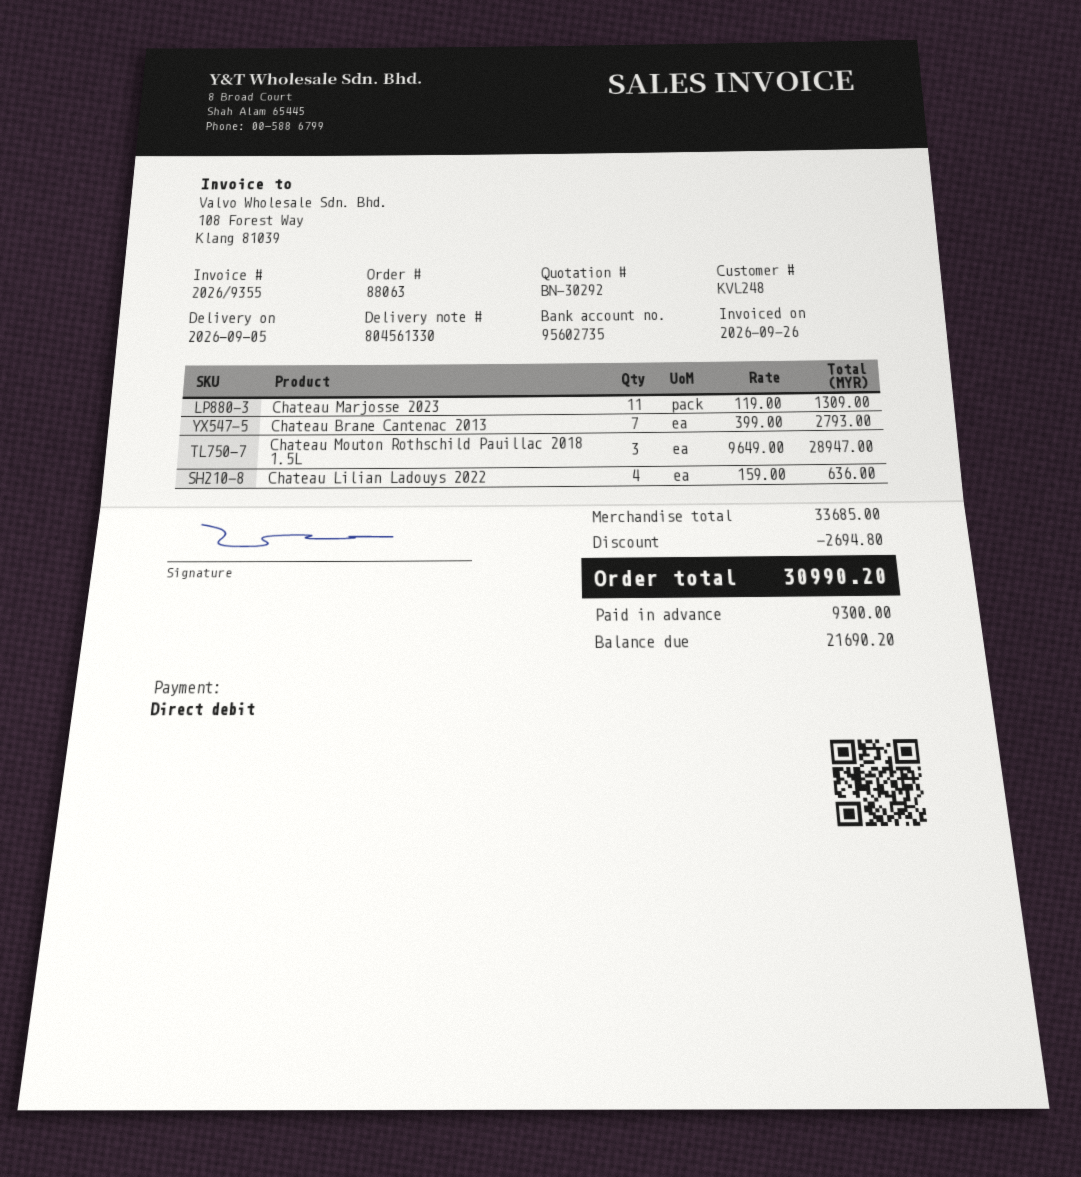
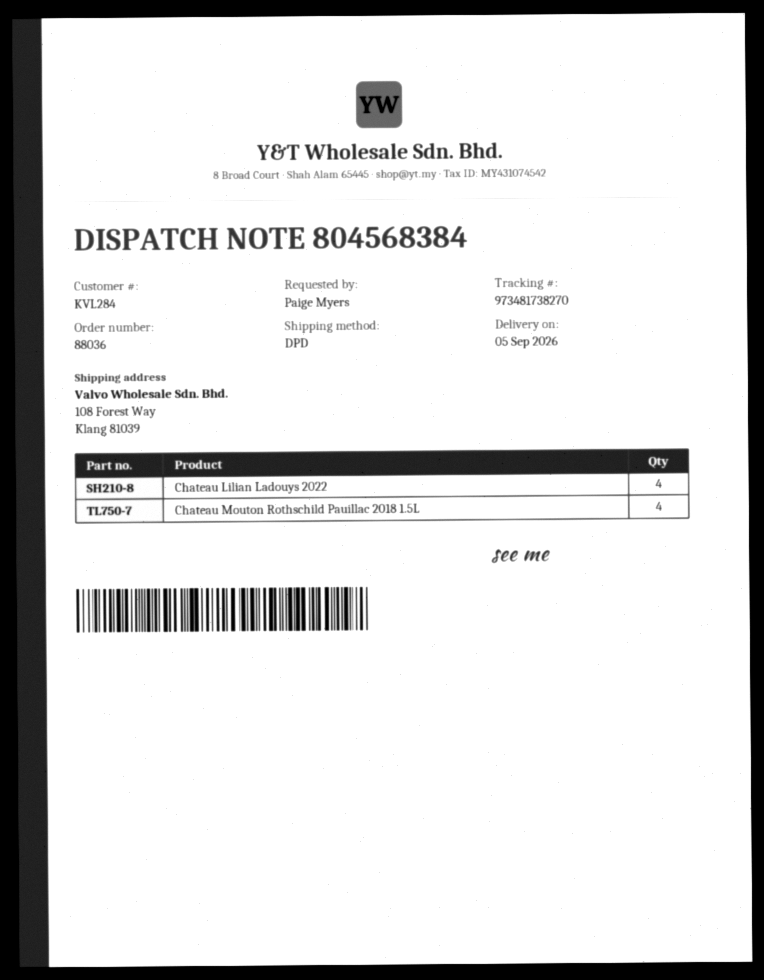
order number: 88063 -> 88036
delivery note number: 804561330 -> 804568384
customer number: KVL248 -> KVL284
Chateau Marjosse 2023: 11 -> none
Chateau Brane Cantenac 2013: 7 -> none
Chateau Mouton Rothschild Pauillac 2018 1.5L: 3 -> 4

